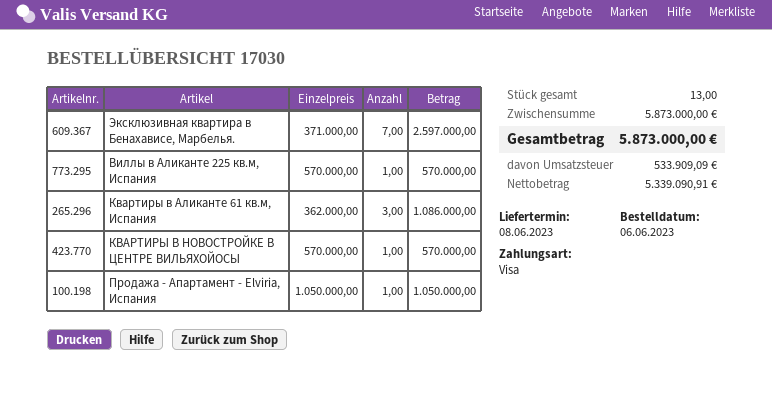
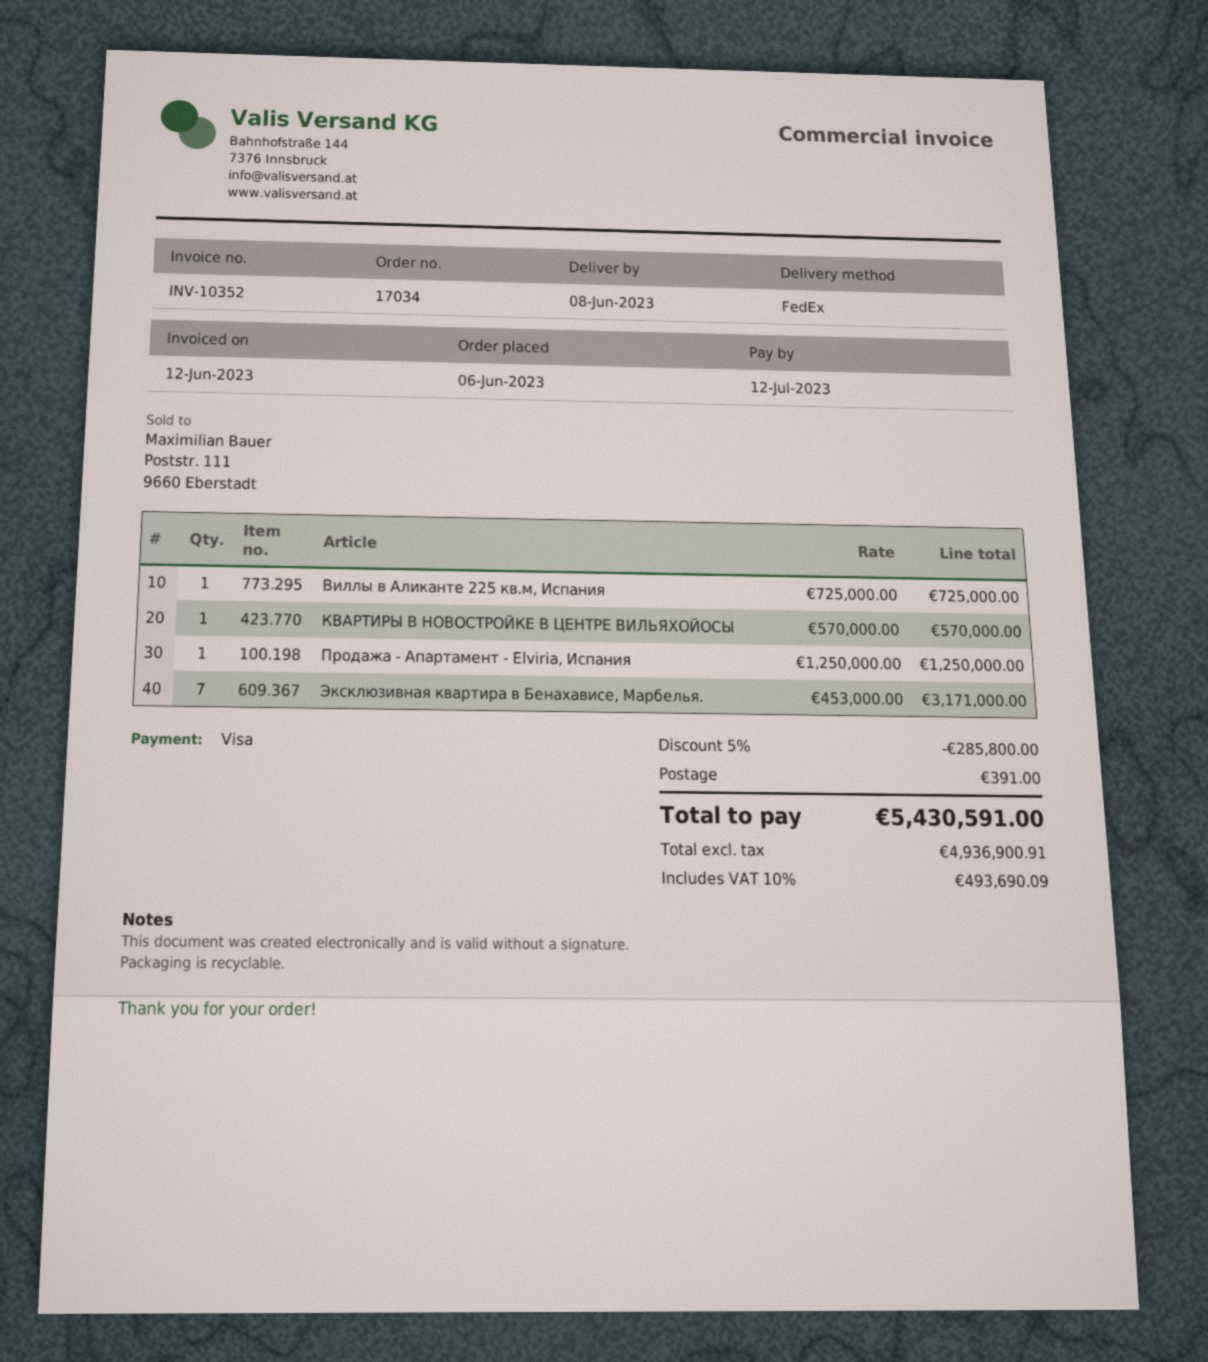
order number: 17030 -> 17034
Эксклюзивная квартира в Бенахависе, Марбелья.: 7 x 371000.00 = 2597000.00 -> 7 x 453000.00 = 3171000.00
Виллы в Аликанте 225 кв.м, Испания: 1 x 570000.00 = 570000.00 -> 1 x 725000.00 = 725000.00
Квартиры в Аликанте 61 кв.м, Испания: 3 x 362000.00 = 1086000.00 -> none
Продажа - Апартамент - Elviria, Испания: 1 x 1050000.00 = 1050000.00 -> 1 x 1250000.00 = 1250000.00
discount: none -> 5% = 285800.00
shipping: none -> 391.00
net: 5339090.91 -> 4936900.91
tax: 533909.09 -> 493690.09
total: 5873000.00 -> 5430591.00

